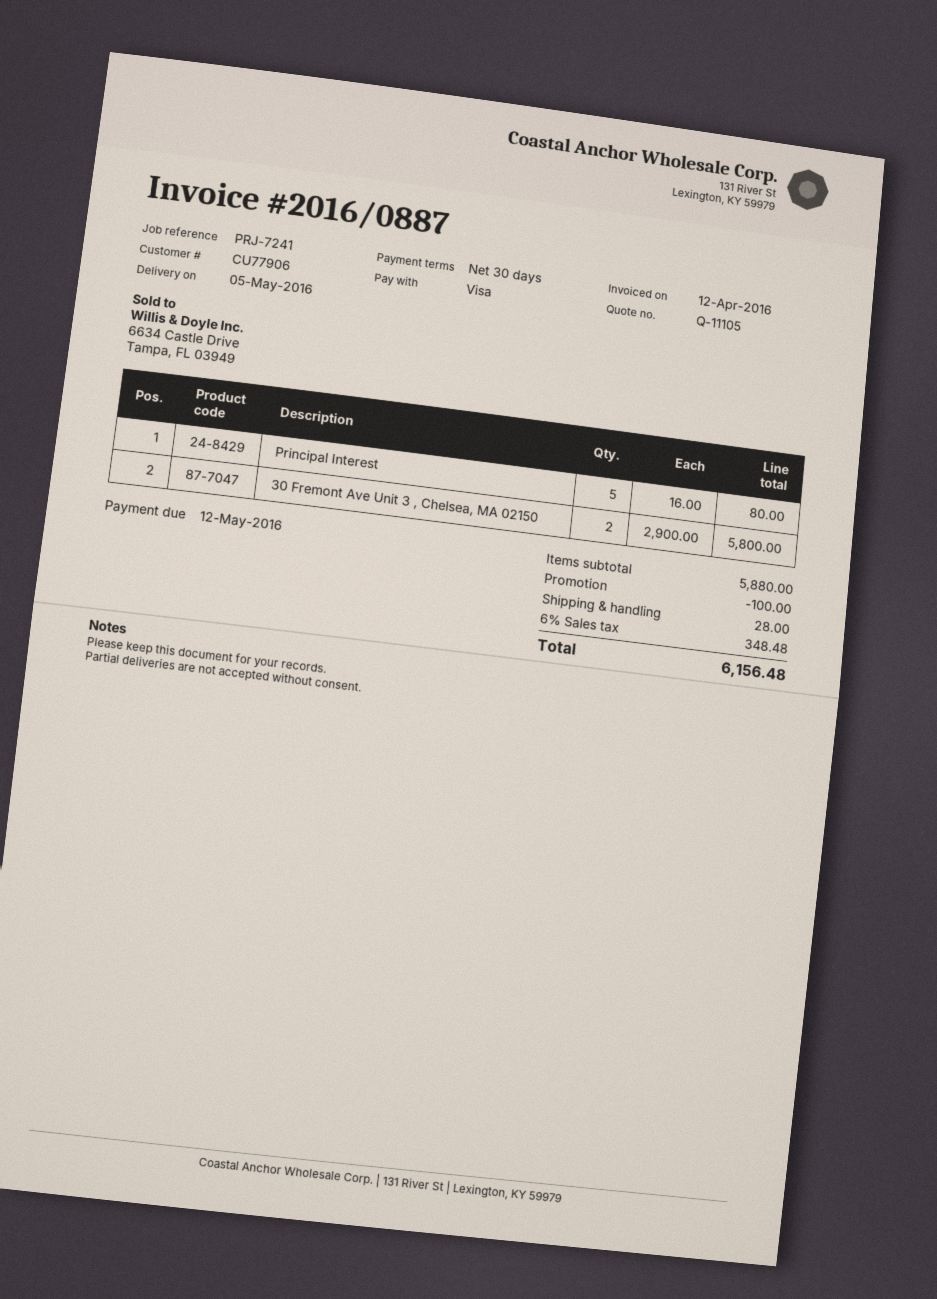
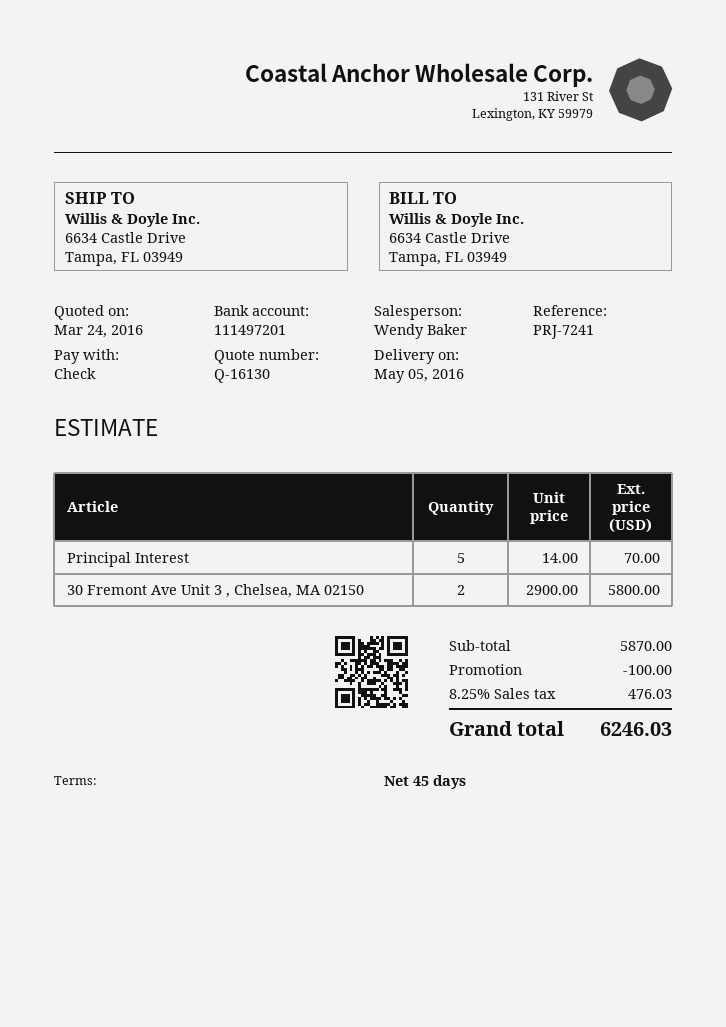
quote number: Q-11105 -> Q-16130
payment terms: 30 days -> 45 days
payment method: Visa -> cheque
Principal Interest: 5 x 16.00 = 80.00 -> 5 x 14.00 = 70.00
subtotal: 5880.00 -> 5870.00
shipping: 28.00 -> none
tax: 6% = 348.48 -> 8.25% = 476.03
total: 6156.48 -> 6246.03

